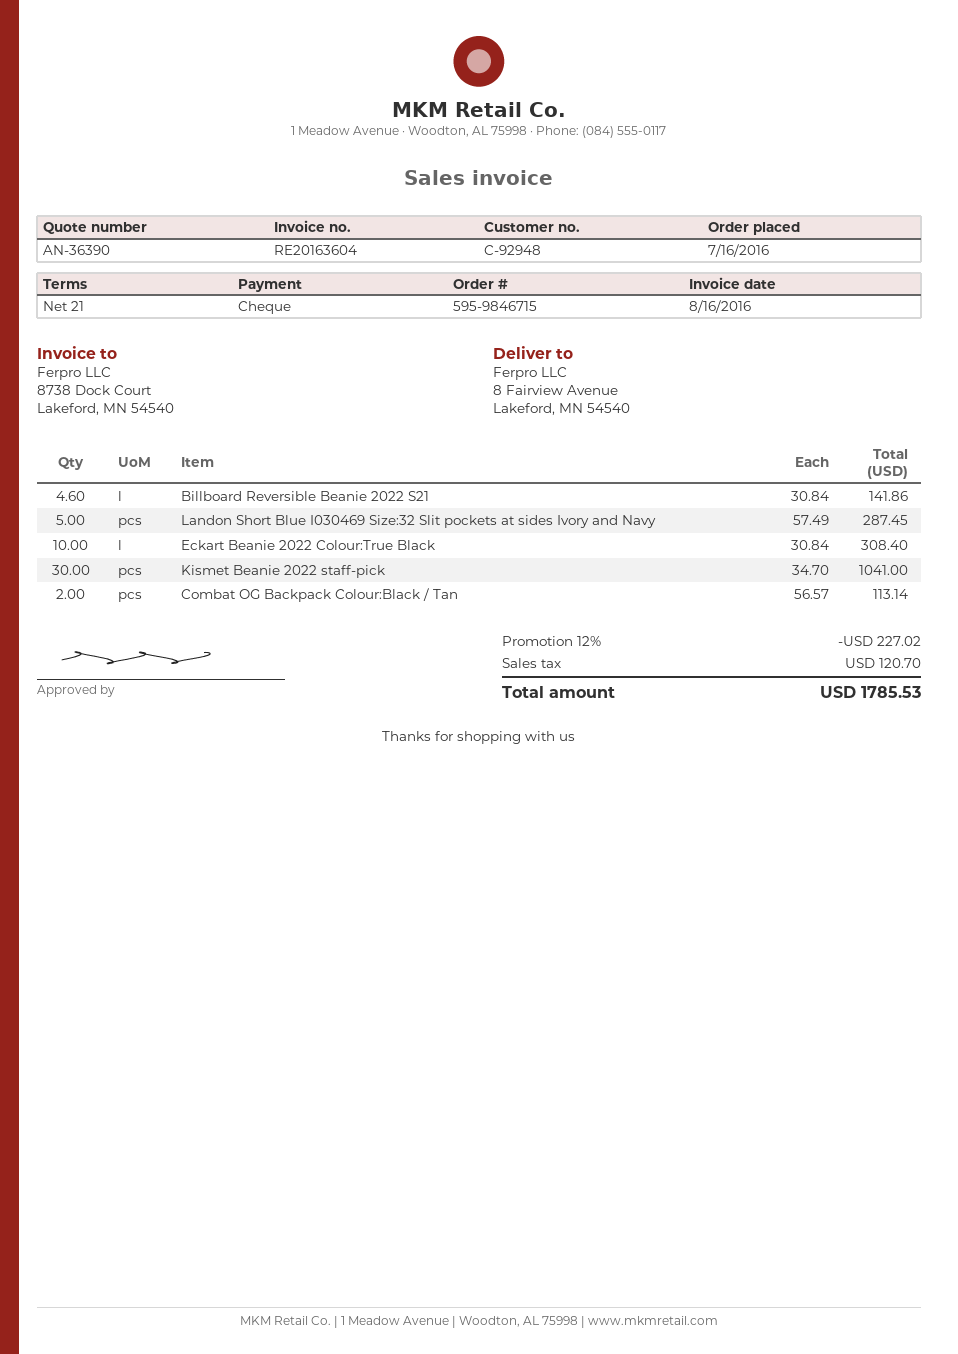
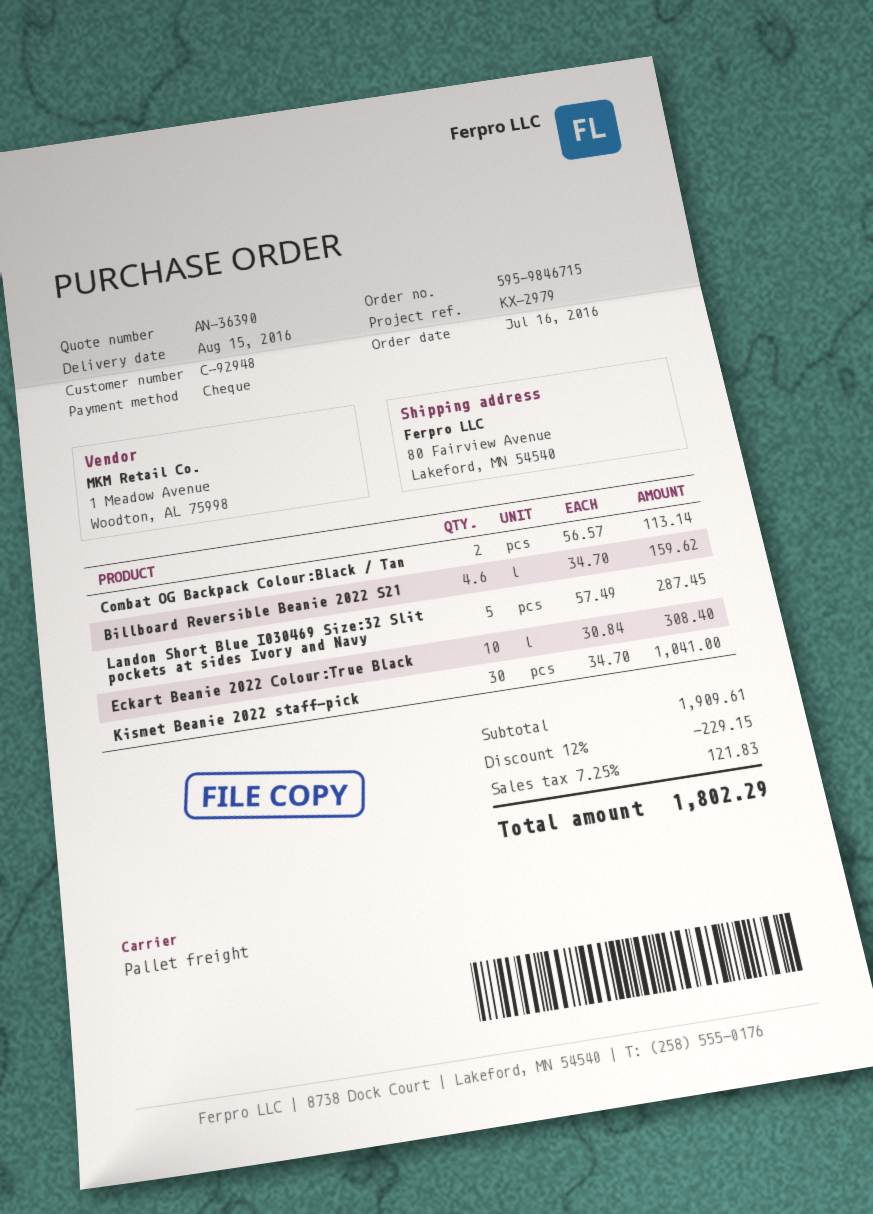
ship to: 8 Fairview Avenue, Lakeford, MN 54540 -> 80 Fairview Avenue, Lakeford, MN 54540
Billboard Reversible Beanie 2022 S21: 4.6 x 30.84 = 141.86 -> 4.6 x 34.70 = 159.62
discount: 12% = 227.02 -> 12% = 229.15
tax: 120.70 -> 121.83
total: 1785.53 -> 1802.29

